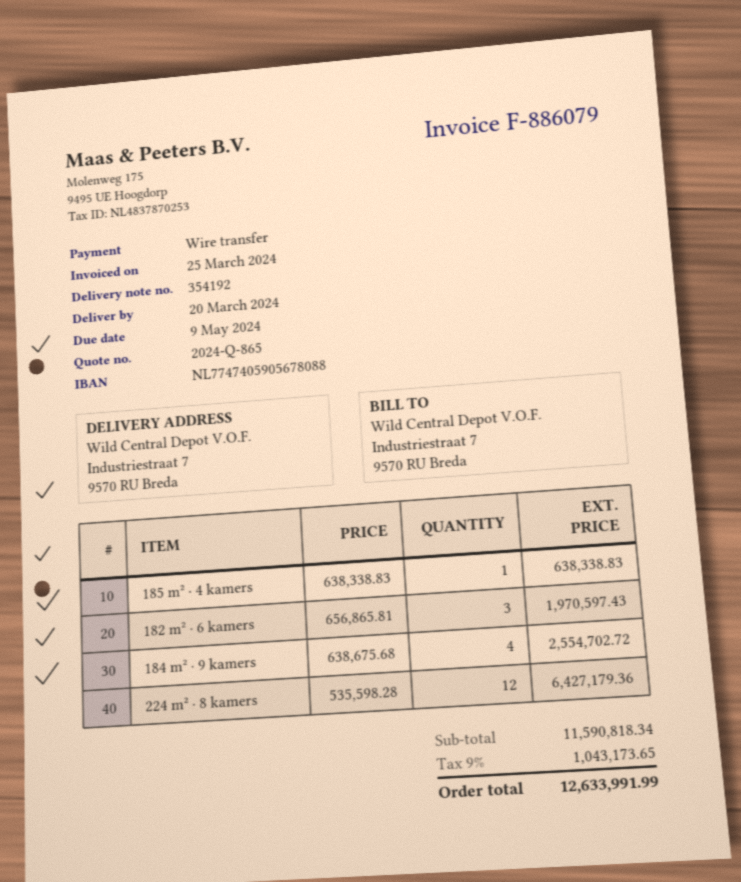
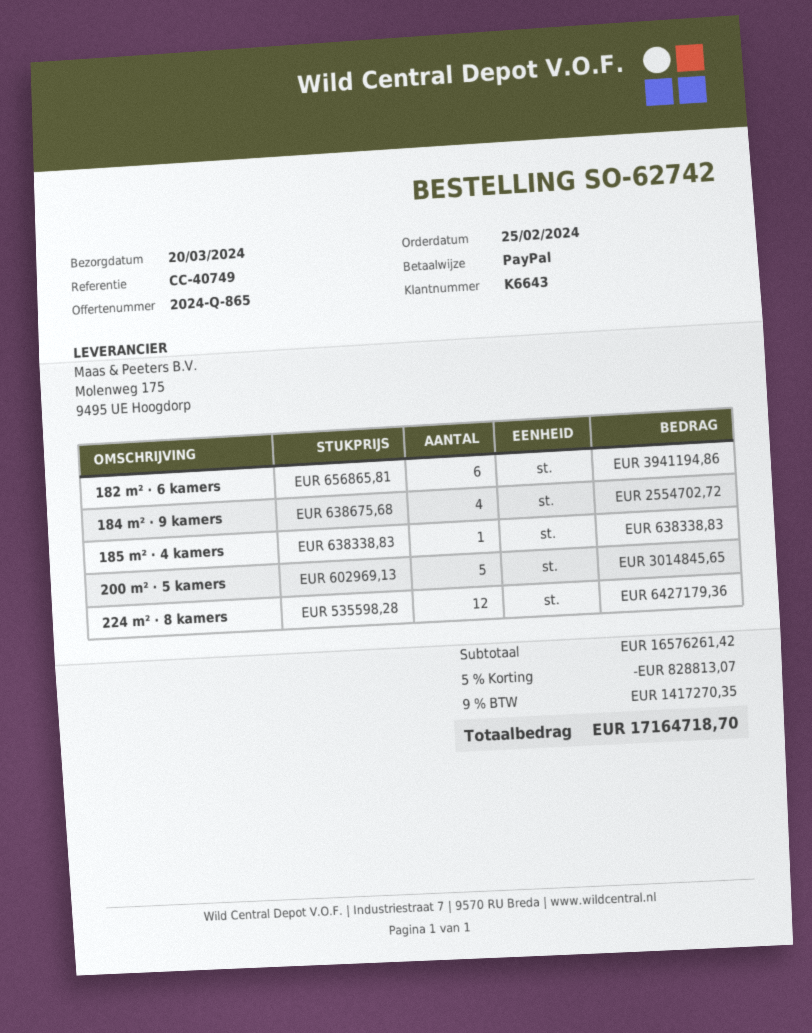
payment method: bank transfer -> PayPal
182 m² · 6 kamers: 3 x 656865.81 = 1970597.43 -> 6 x 656865.81 = 3941194.86
200 m² · 5 kamers: none -> 5 x 602969.13 = 3014845.65
subtotal: 11590818.34 -> 16576261.42
discount: none -> 5% = 828813.07
tax: 9% = 1043173.65 -> 9% = 1417270.35
total: 12633991.99 -> 17164718.70

